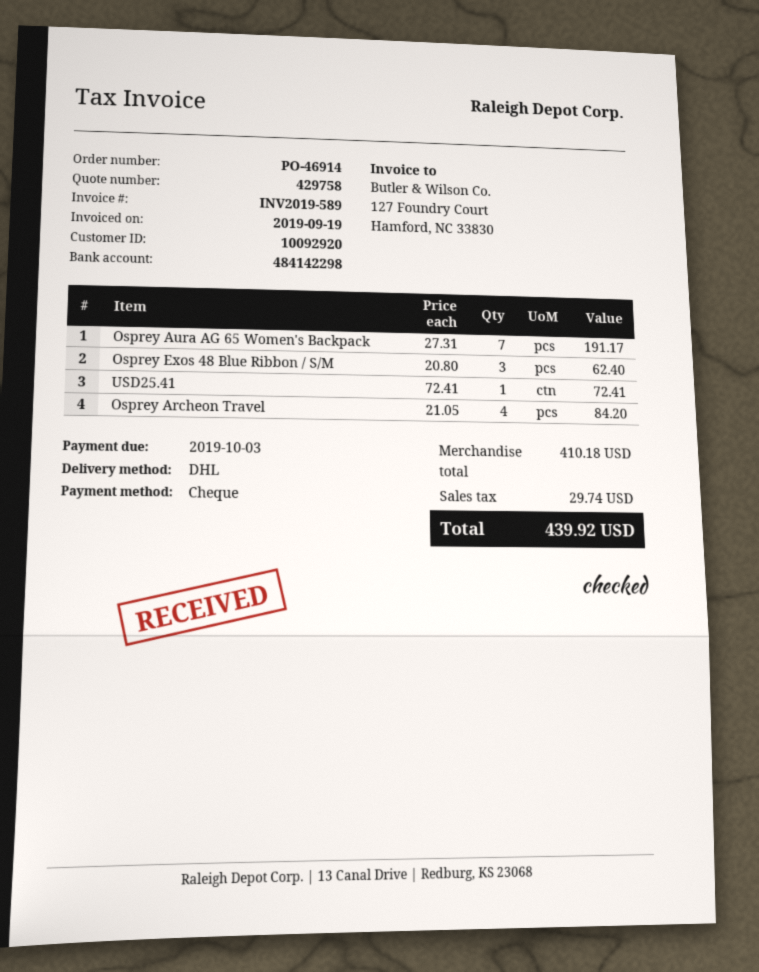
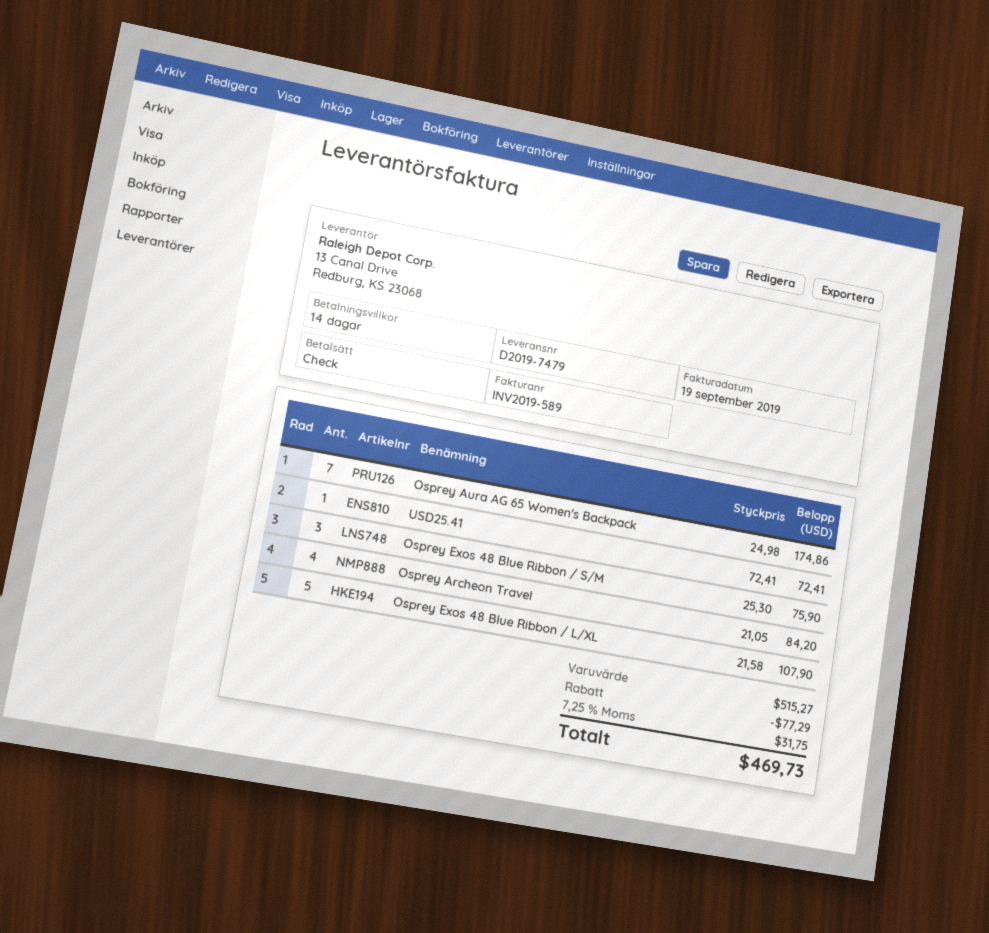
Osprey Aura AG 65 Women's Backpack: 7 x 27.31 = 191.17 -> 7 x 24.98 = 174.86
Osprey Exos 48 Blue Ribbon / S/M: 3 x 20.80 = 62.40 -> 3 x 25.30 = 75.90
Osprey Exos 48 Blue Ribbon / L/XL: none -> 5 x 21.58 = 107.90
subtotal: 410.18 -> 515.27
discount: none -> 77.29
tax: 29.74 -> 31.75
total: 439.92 -> 469.73

